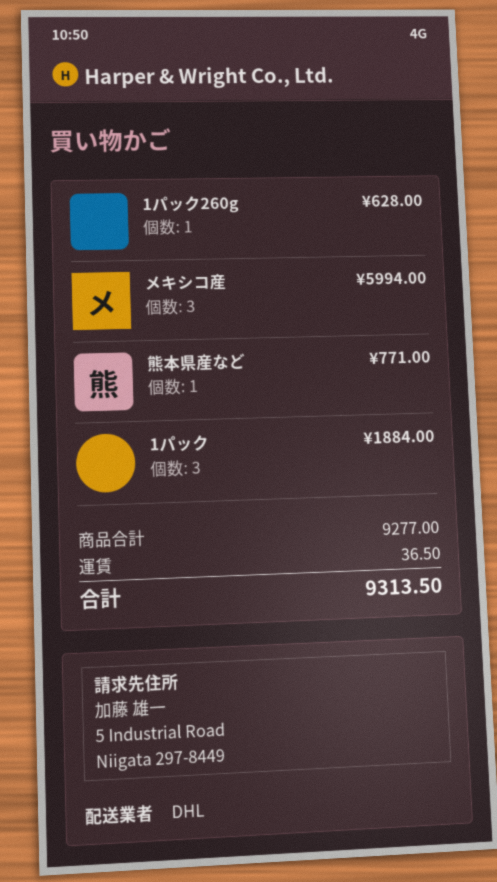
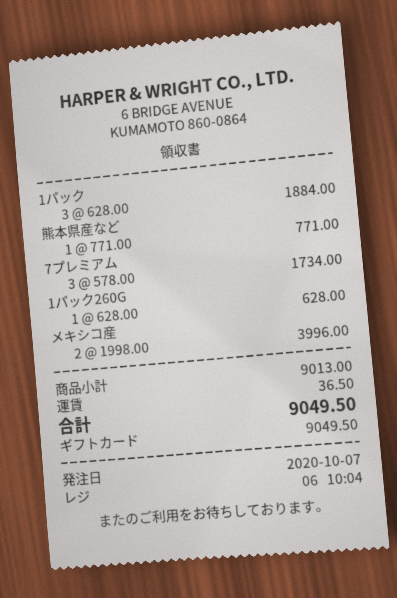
メキシコ産: 3 for 5994.00 -> 2 for 3996.00
7プレミアム: none -> 3 for 1734.00
subtotal: 9277.00 -> 9013.00
total: 9313.50 -> 9049.50

